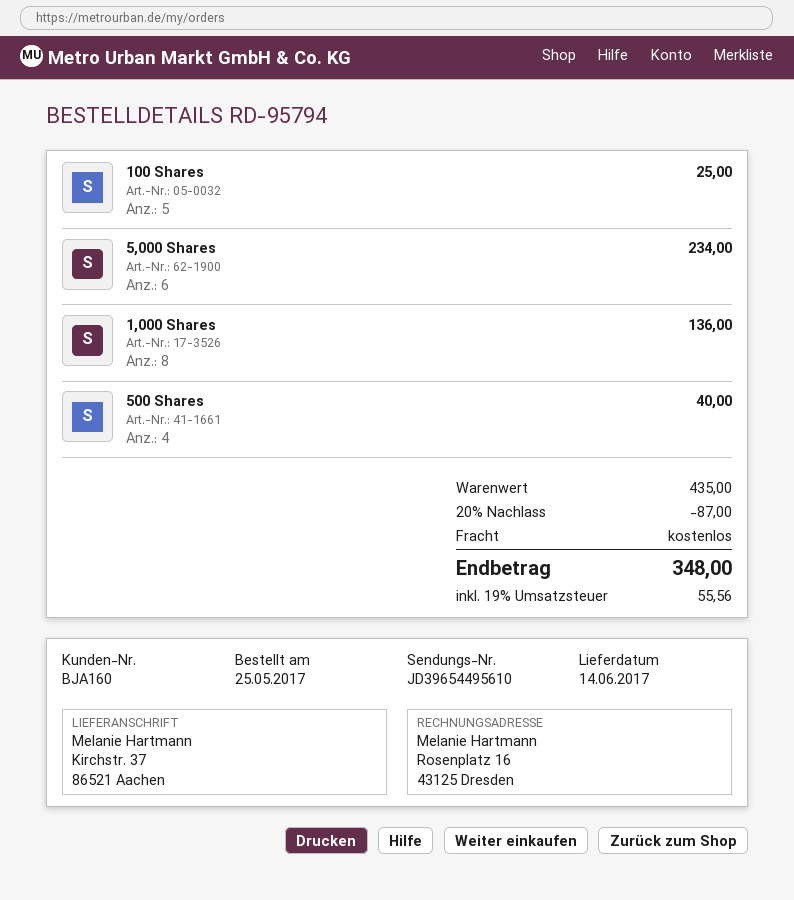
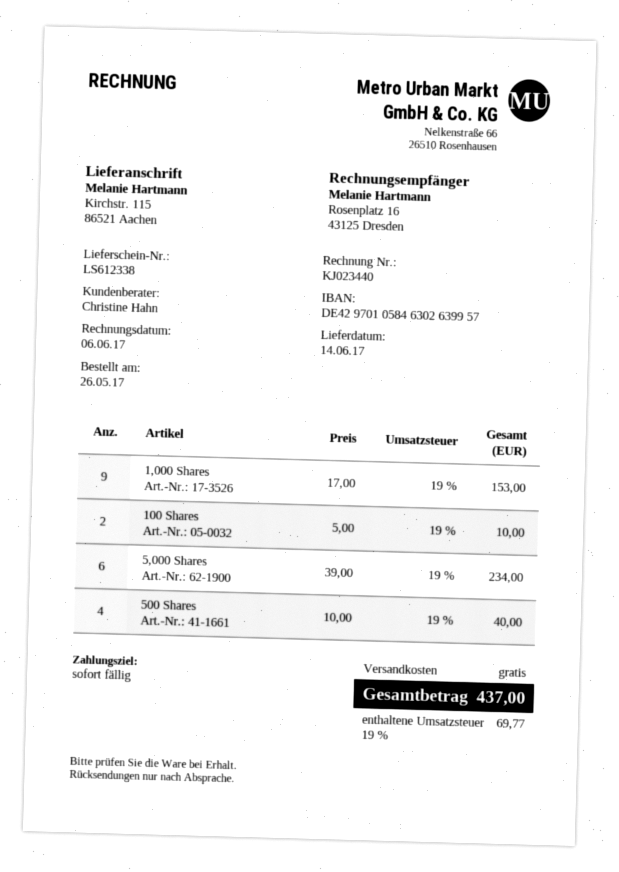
order date: 2017-05-25 -> 2017-05-26
ship to: Kirchstr. 37, 86521 Aachen -> Kirchstr. 115, 86521 Aachen
100 Shares: 5 for 25.00 -> 2 for 10.00
1,000 Shares: 8 for 136.00 -> 9 for 153.00
discount: 20% = 87.00 -> none
tax: 19% = 55.56 -> 19% = 69.77
total: 348.00 -> 437.00

